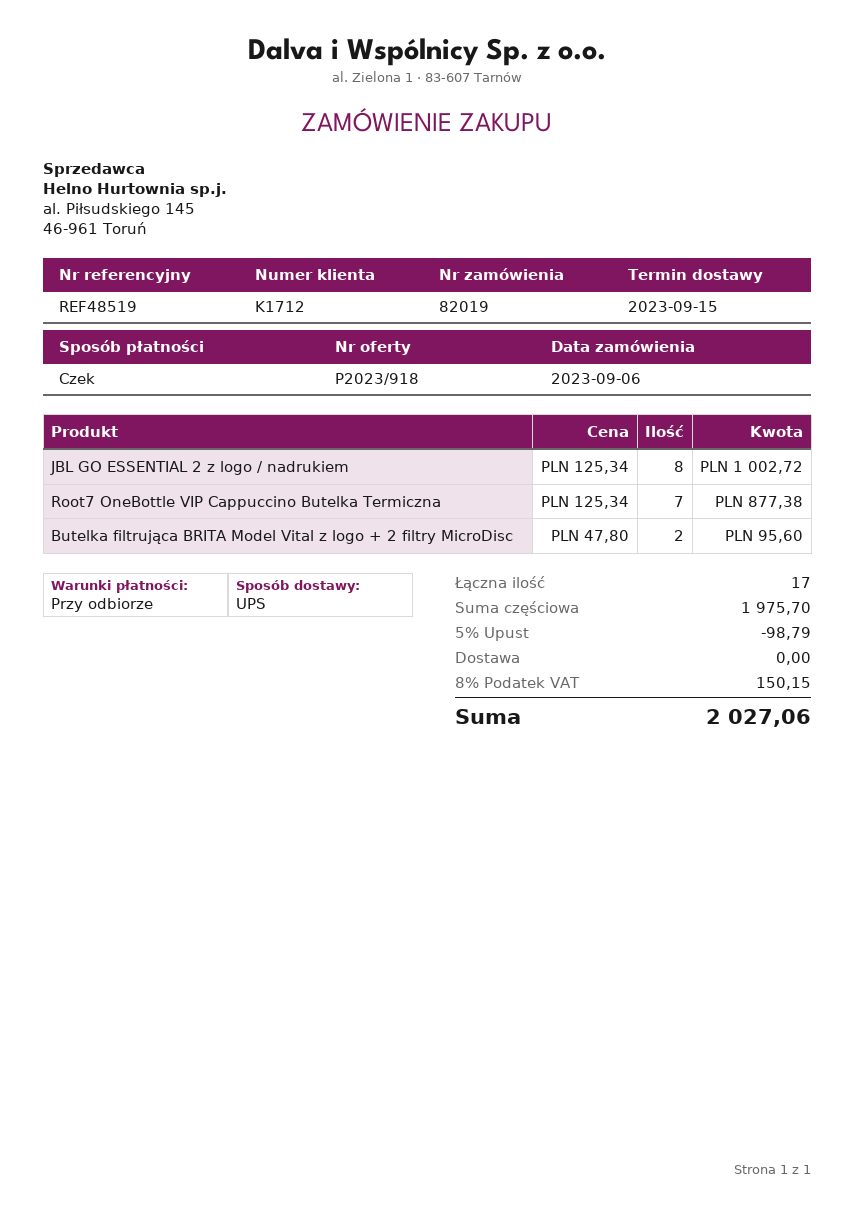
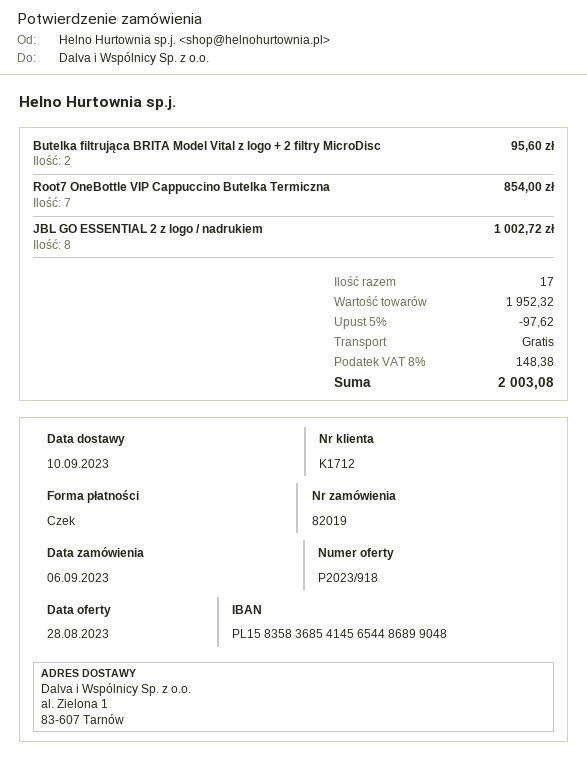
delivery date: 2023-09-15 -> 2023-09-10
Root7 OneBottle VIP Cappuccino Butelka Termiczna: 7 for 877.38 -> 7 for 854.00
subtotal: 1975.70 -> 1952.32
discount: 5% = 98.79 -> 5% = 97.62
tax: 8% = 150.15 -> 8% = 148.38
total: 2027.06 -> 2003.08

